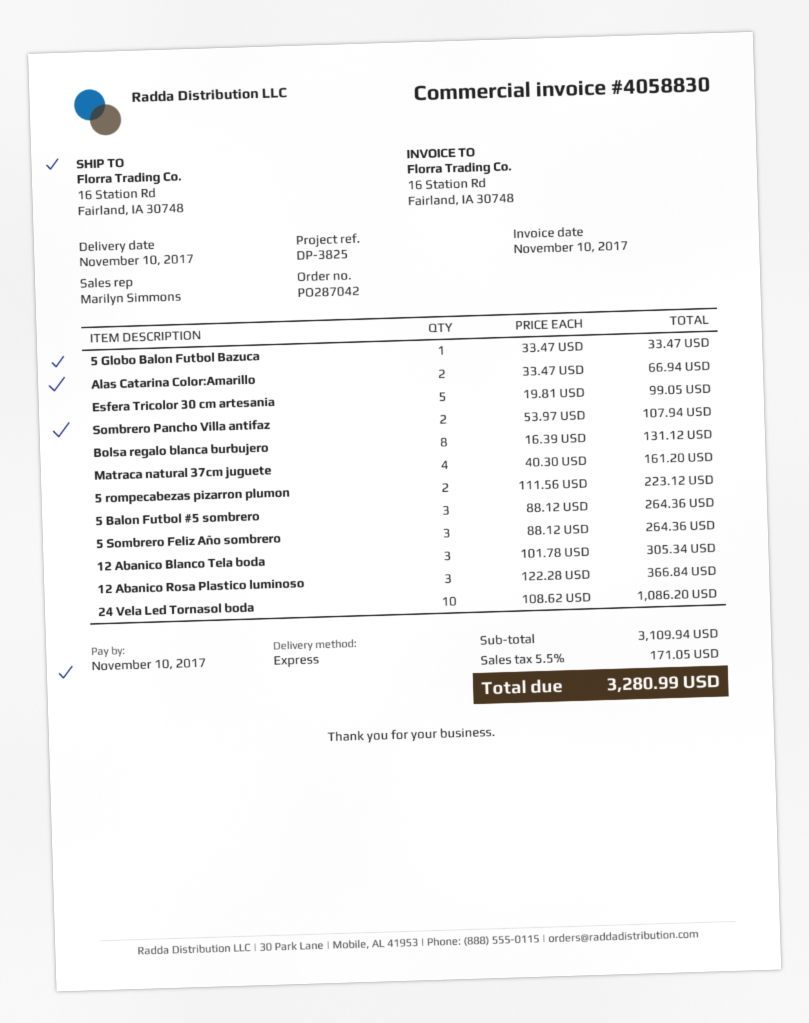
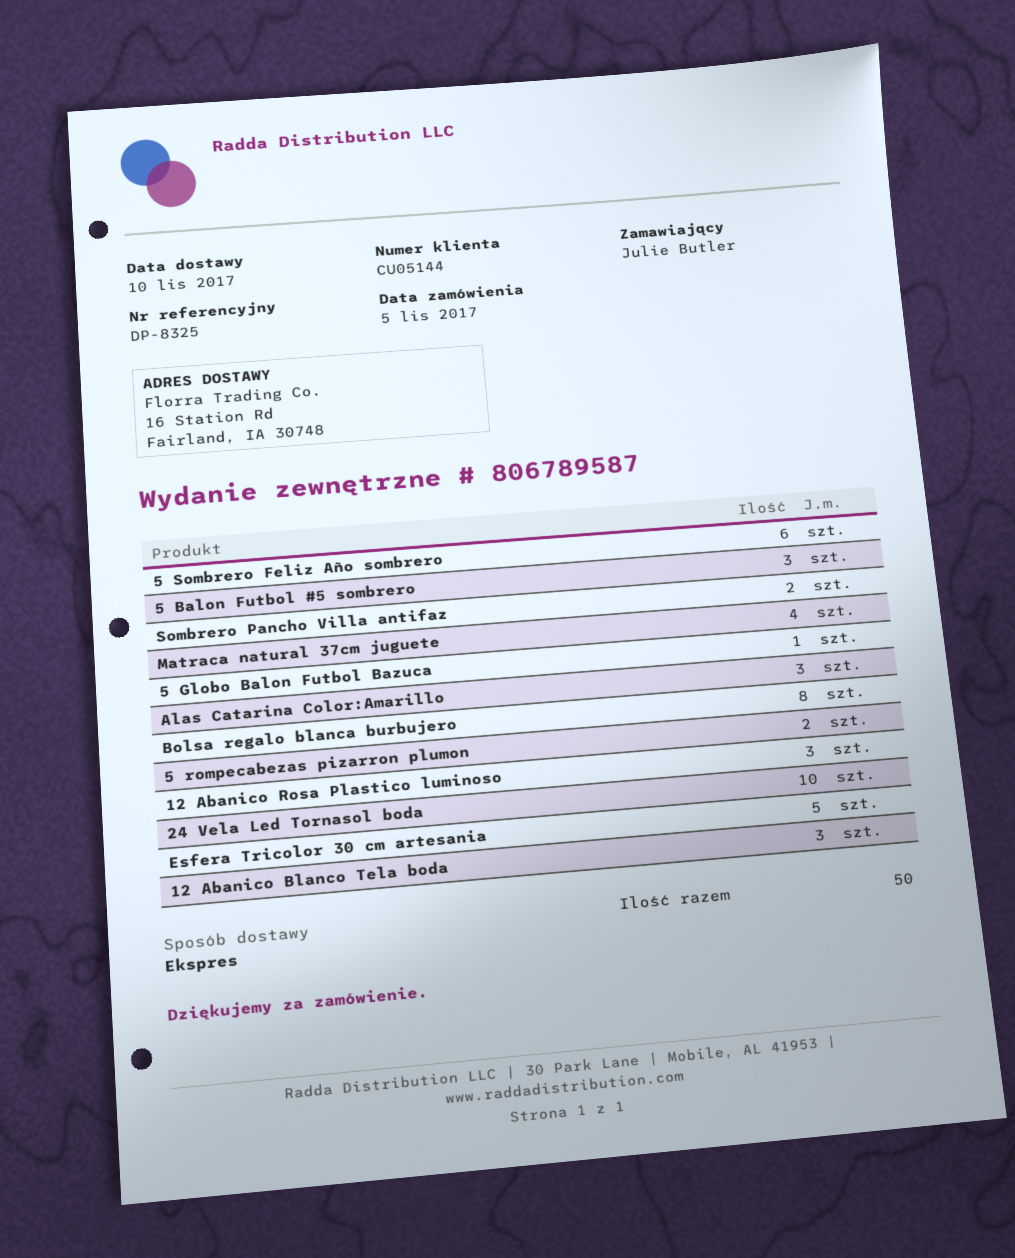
reference: DP-3825 -> DP-8325
Alas Catarina Color:Amarillo: 2 -> 3
5 Sombrero Feliz Año sombrero: 3 -> 6

